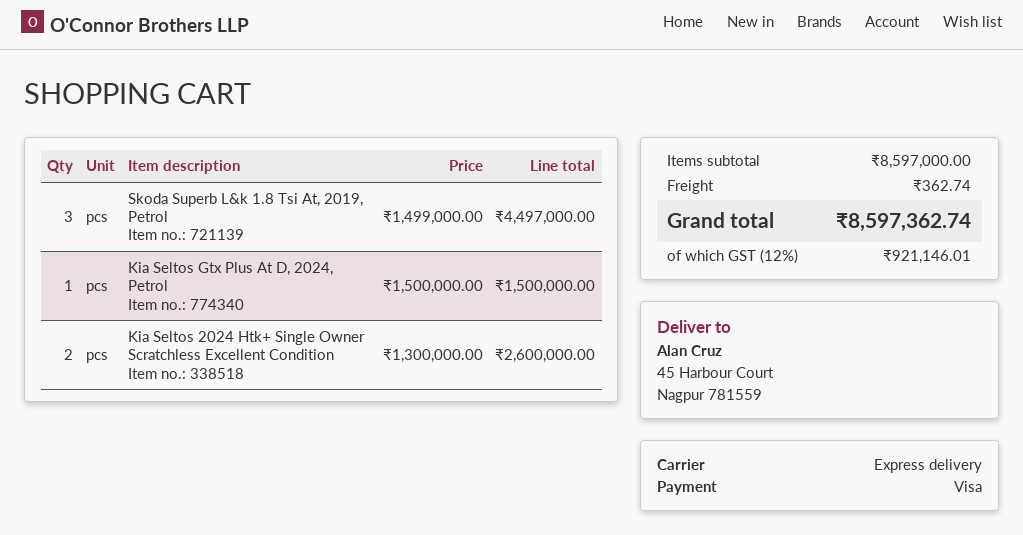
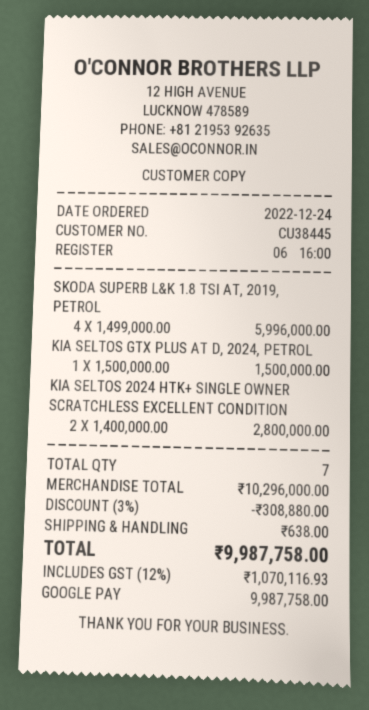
payment method: Visa -> Google Pay
Skoda Superb L&k 1.8 Tsi At, 2019, Petrol: 3 x 1499000.00 = 4497000.00 -> 4 x 1499000.00 = 5996000.00
Kia Seltos 2024 Htk+ Single Owner Scratchless Excellent Condition: 2 x 1300000.00 = 2600000.00 -> 2 x 1400000.00 = 2800000.00
subtotal: 8597000.00 -> 10296000.00
discount: none -> 3% = 308880.00
shipping: 362.74 -> 638.00
tax: 12% = 921146.01 -> 12% = 1070116.93
total: 8597362.74 -> 9987758.00

